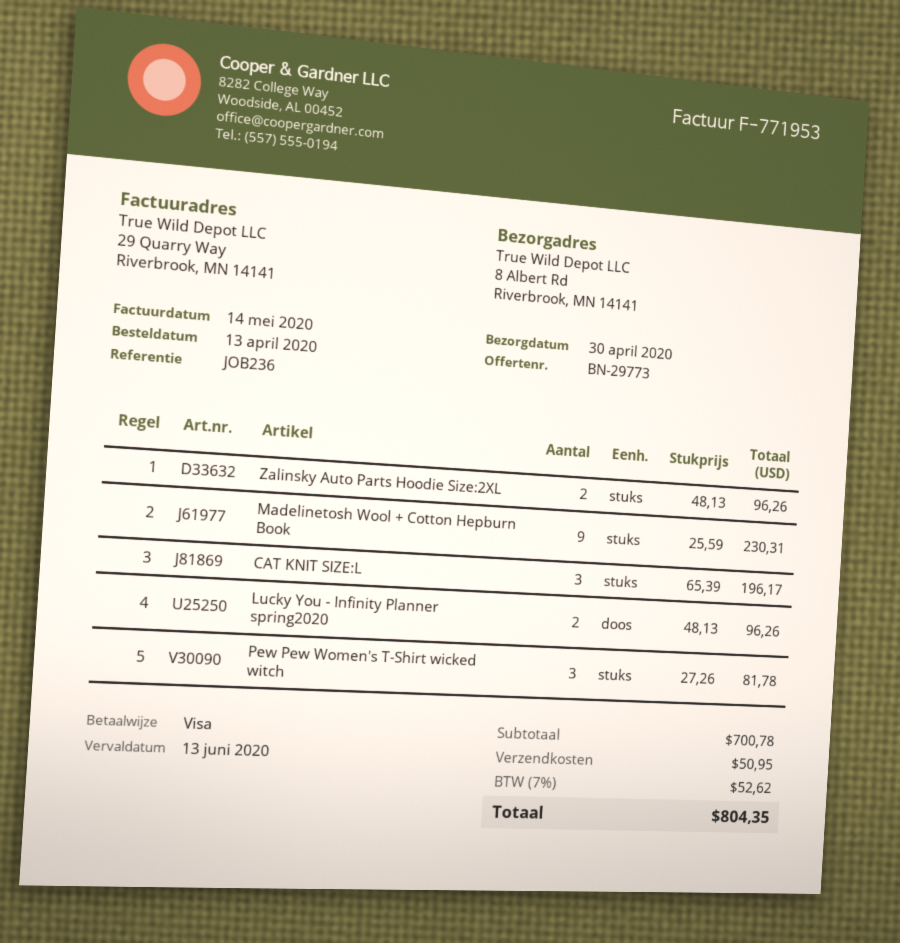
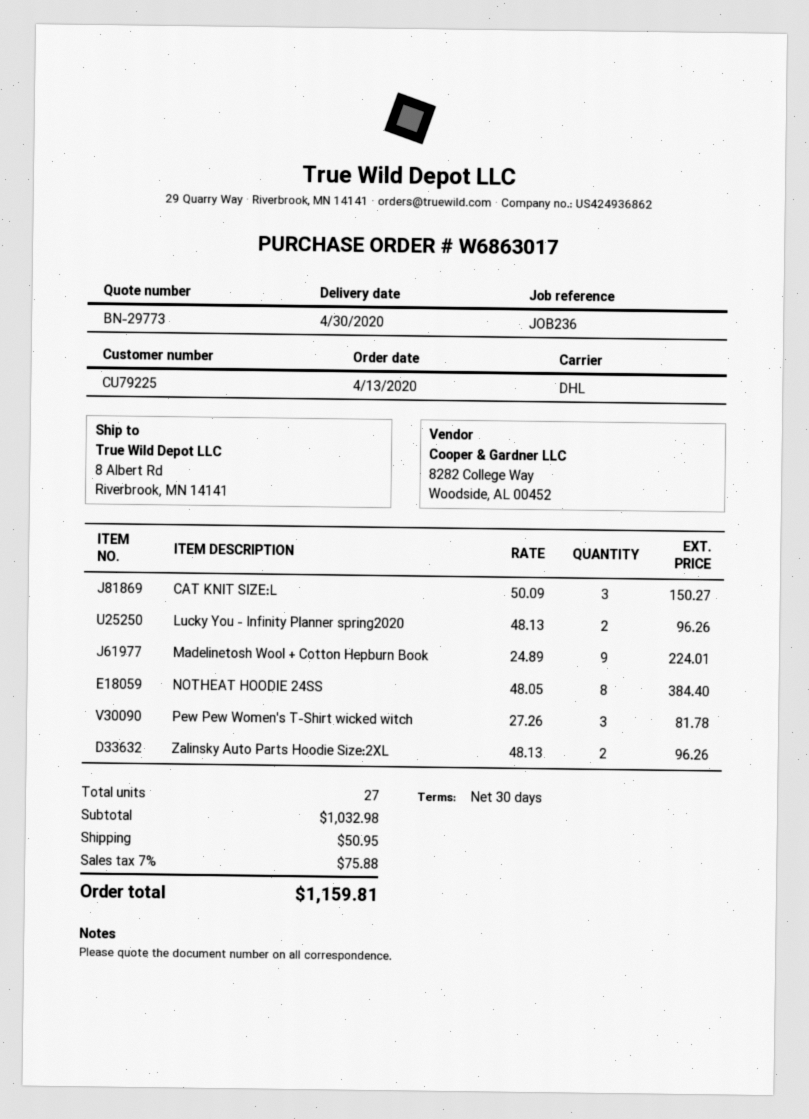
Madelinetosh Wool + Cotton Hepburn Book: 9 x 25.59 = 230.31 -> 9 x 24.89 = 224.01
CAT KNIT SIZE:L: 3 x 65.39 = 196.17 -> 3 x 50.09 = 150.27
NOTHEAT HOODIE 24SS: none -> 8 x 48.05 = 384.40
subtotal: 700.78 -> 1032.98
tax: 7% = 52.62 -> 7% = 75.88
total: 804.35 -> 1159.81

